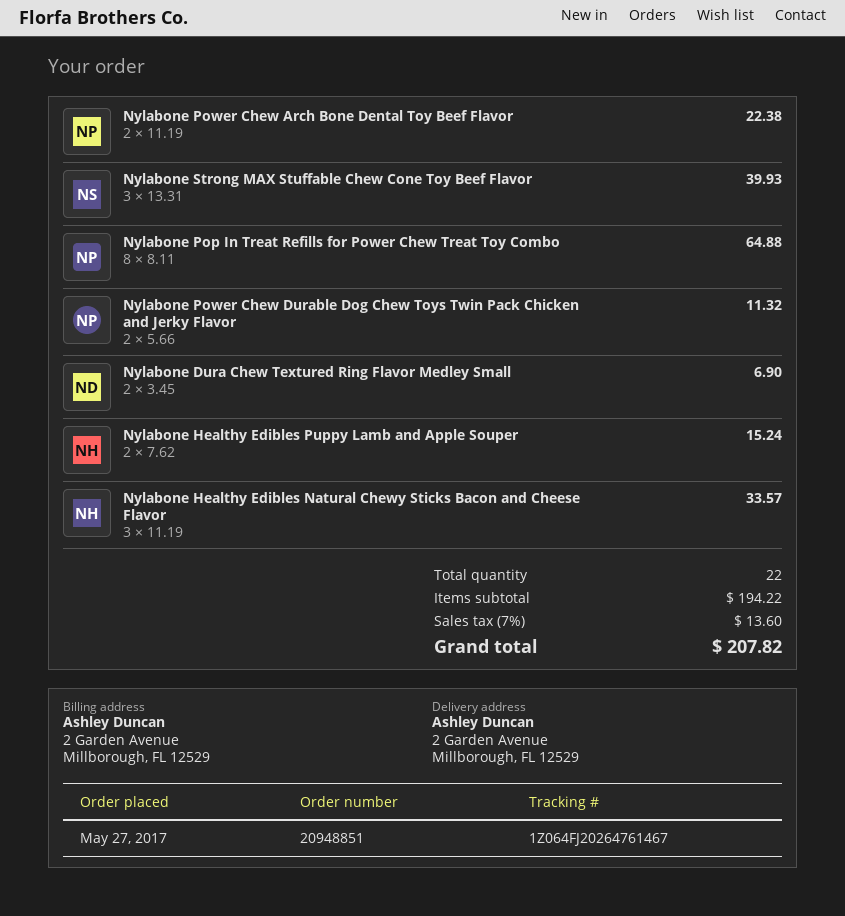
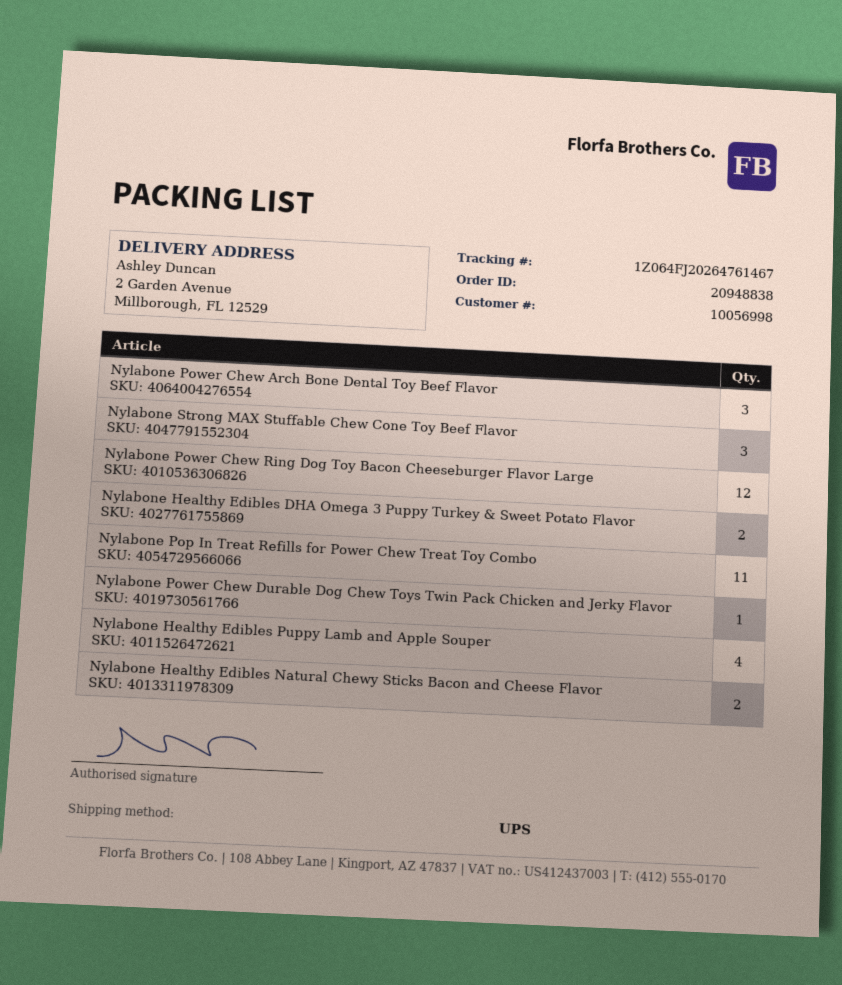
order number: 20948851 -> 20948838
Nylabone Power Chew Arch Bone Dental Toy Beef Flavor: 2 -> 3
Nylabone Pop In Treat Refills for Power Chew Treat Toy Combo: 8 -> 11
Nylabone Power Chew Durable Dog Chew Toys Twin Pack Chicken and Jerky Flavor: 2 -> 1
Nylabone Dura Chew Textured Ring Flavor Medley Small: 2 -> none
Nylabone Healthy Edibles Puppy Lamb and Apple Souper: 2 -> 4
Nylabone Healthy Edibles Natural Chewy Sticks Bacon and Cheese Flavor: 3 -> 2
Nylabone Power Chew Ring Dog Toy Bacon Cheeseburger Flavor Large: none -> 12
Nylabone Healthy Edibles DHA Omega 3 Puppy Turkey & Sweet Potato Flavor: none -> 2

